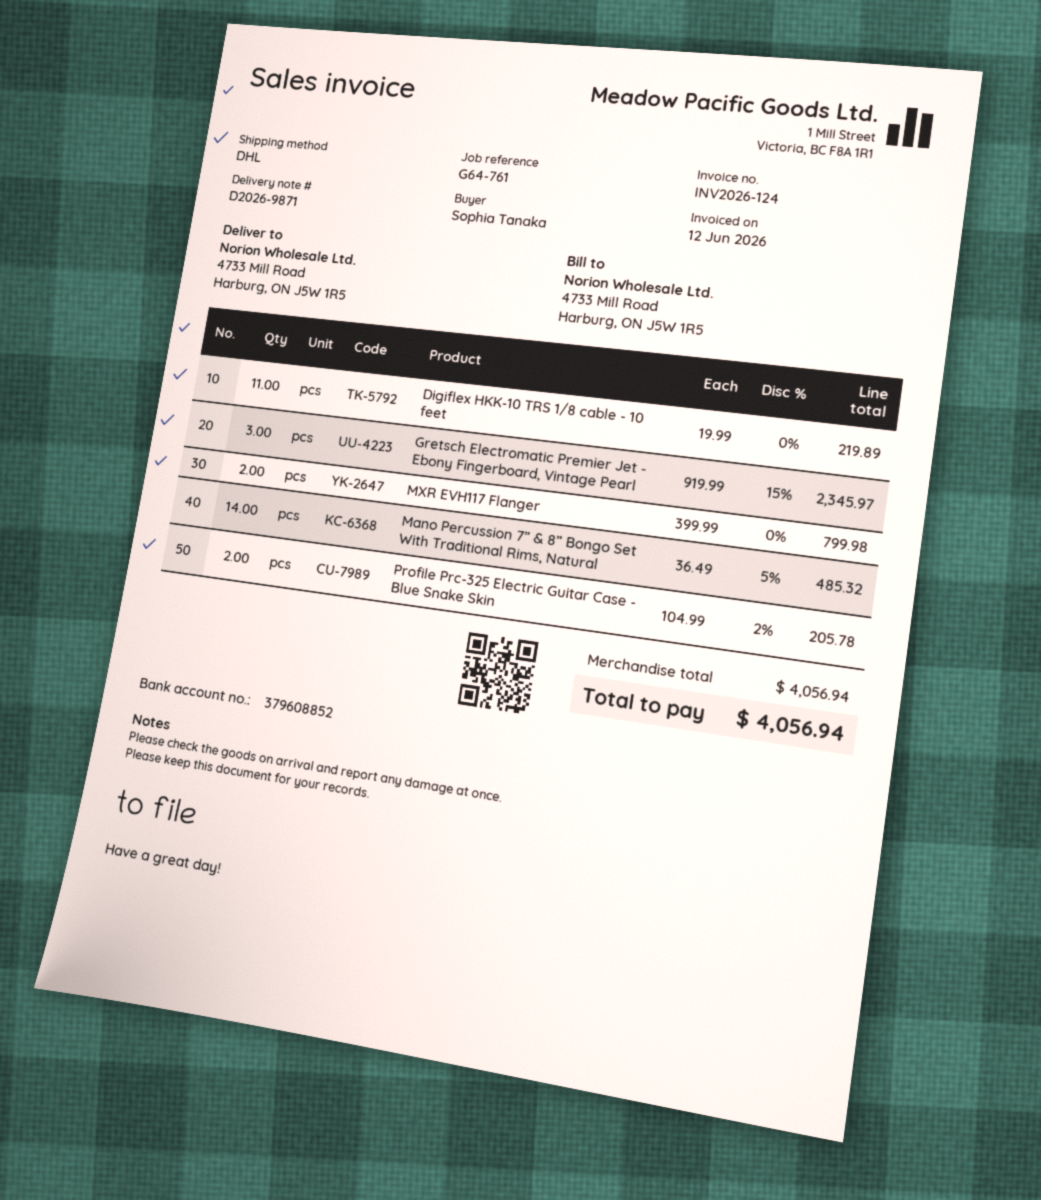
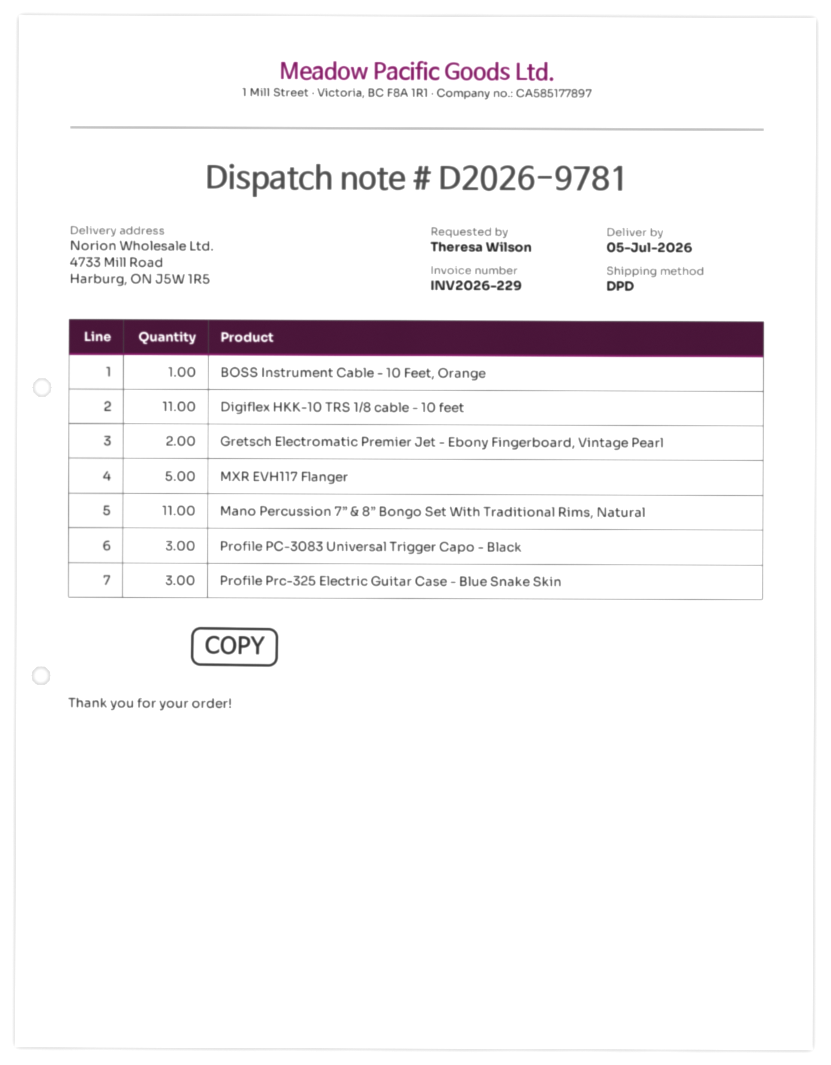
delivery note number: D2026-9871 -> D2026-9781
invoice number: INV2026-124 -> INV2026-229
ordered by: Sophia Tanaka -> Theresa Wilson
shipping method: DHL -> DPD
Gretsch Electromatic Premier Jet - Ebony Fingerboard, Vintage Pearl: 3 -> 2
MXR EVH117 Flanger: 2 -> 5
Mano Percussion 7” & 8” Bongo Set With Traditional Rims, Natural: 14 -> 11
Profile Prc-325 Electric Guitar Case - Blue Snake Skin: 2 -> 3
BOSS Instrument Cable - 10 Feet, Orange: none -> 1
Profile PC-3083 Universal Trigger Capo - Black: none -> 3

